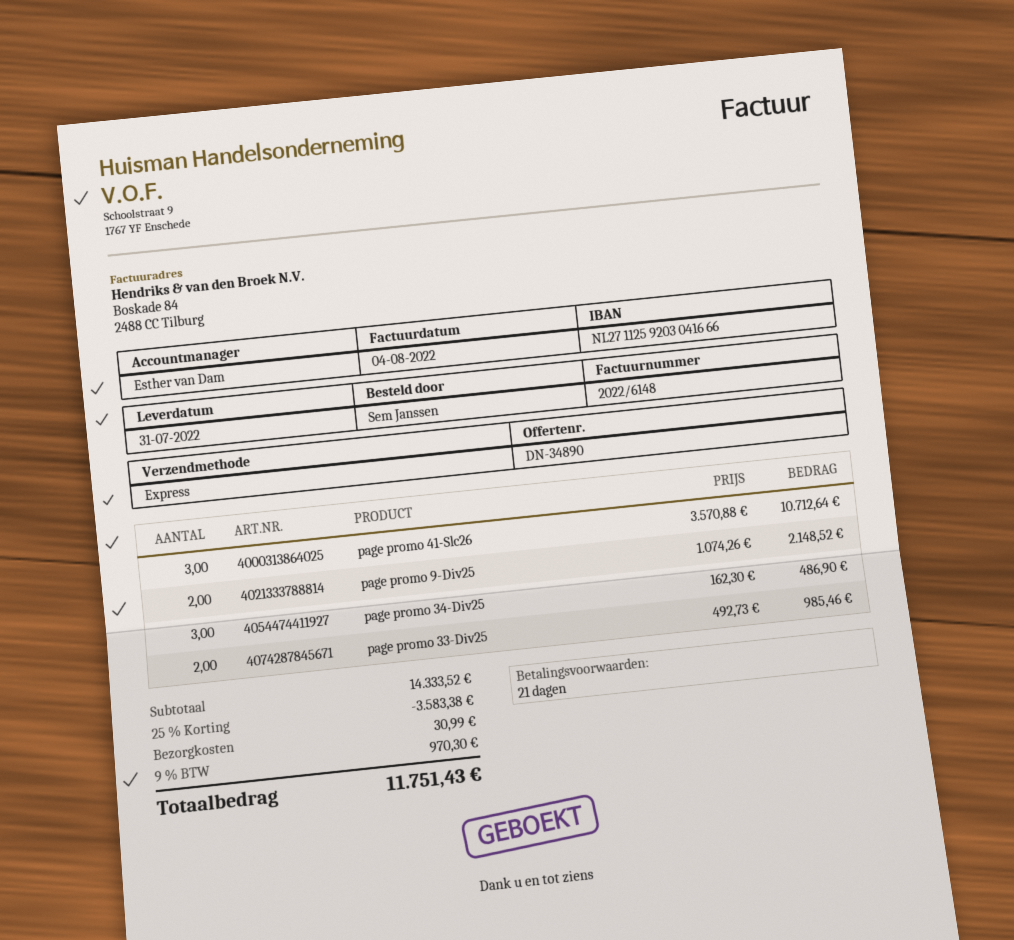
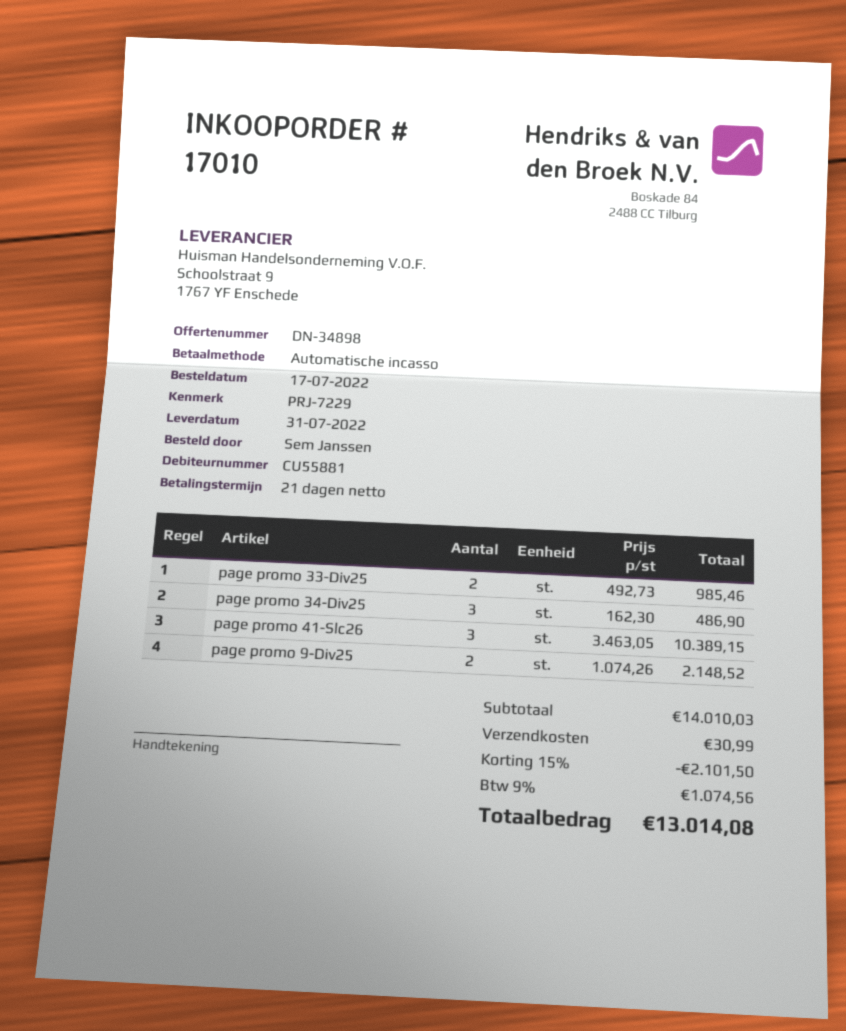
quote number: DN-34890 -> DN-34898
page promo 41-Slc26: 3 x 3570.88 = 10712.64 -> 3 x 3463.05 = 10389.15
subtotal: 14333.52 -> 14010.03
discount: 25% = 3583.38 -> 15% = 2101.50
tax: 9% = 970.30 -> 9% = 1074.56
total: 11751.43 -> 13014.08

